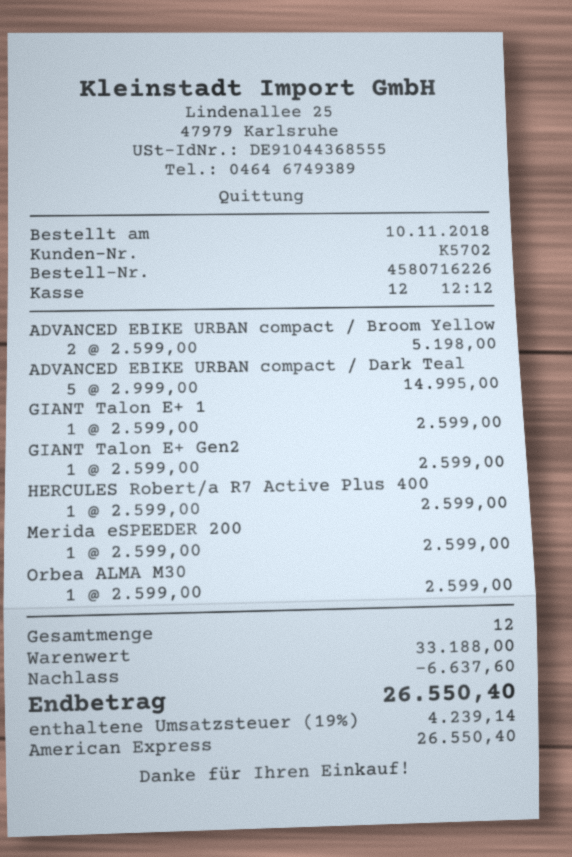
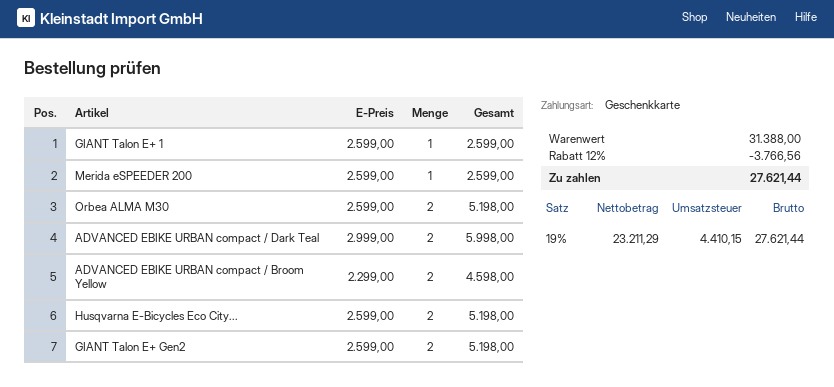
payment method: American Express -> gift card
ADVANCED EBIKE URBAN compact / Broom Yellow: 2 x 2599.00 = 5198.00 -> 2 x 2299.00 = 4598.00
ADVANCED EBIKE URBAN compact / Dark Teal: 5 x 2999.00 = 14995.00 -> 2 x 2999.00 = 5998.00
GIANT Talon E+ Gen2: 1 x 2599.00 = 2599.00 -> 2 x 2599.00 = 5198.00
HERCULES Robert/a R7 Active Plus 400: 1 x 2599.00 = 2599.00 -> none
Orbea ALMA M30: 1 x 2599.00 = 2599.00 -> 2 x 2599.00 = 5198.00
Husqvarna E-Bicycles Eco City...: none -> 2 x 2599.00 = 5198.00
subtotal: 33188.00 -> 31388.00
discount: 6637.60 -> 3766.56
tax: 19% = 4239.14 -> 19% = 4410.15
total: 26550.40 -> 27621.44

